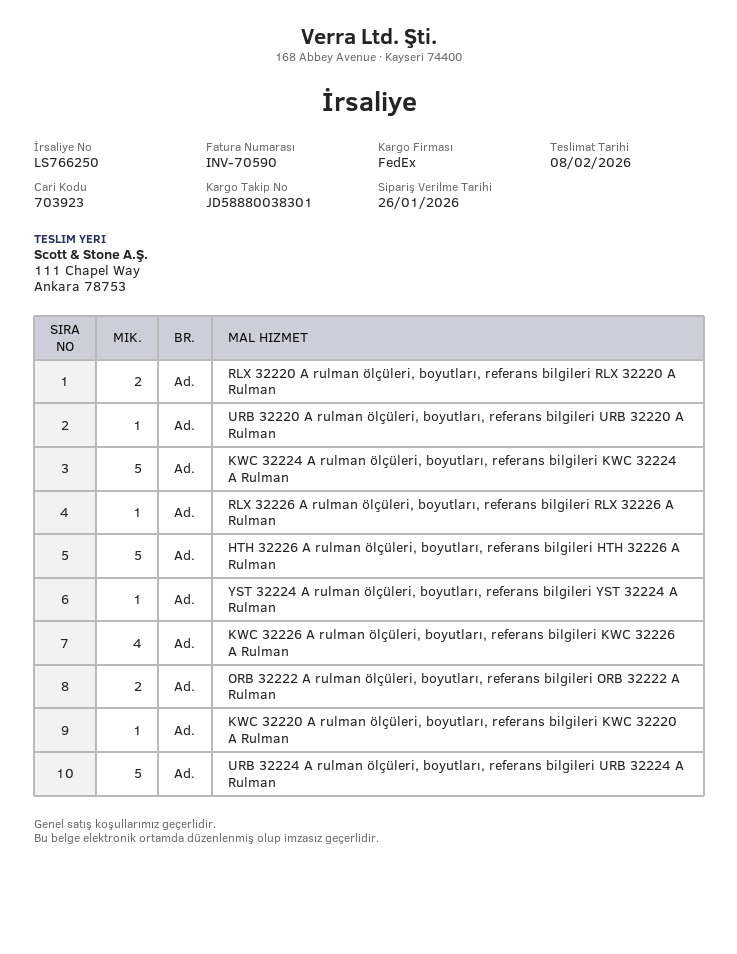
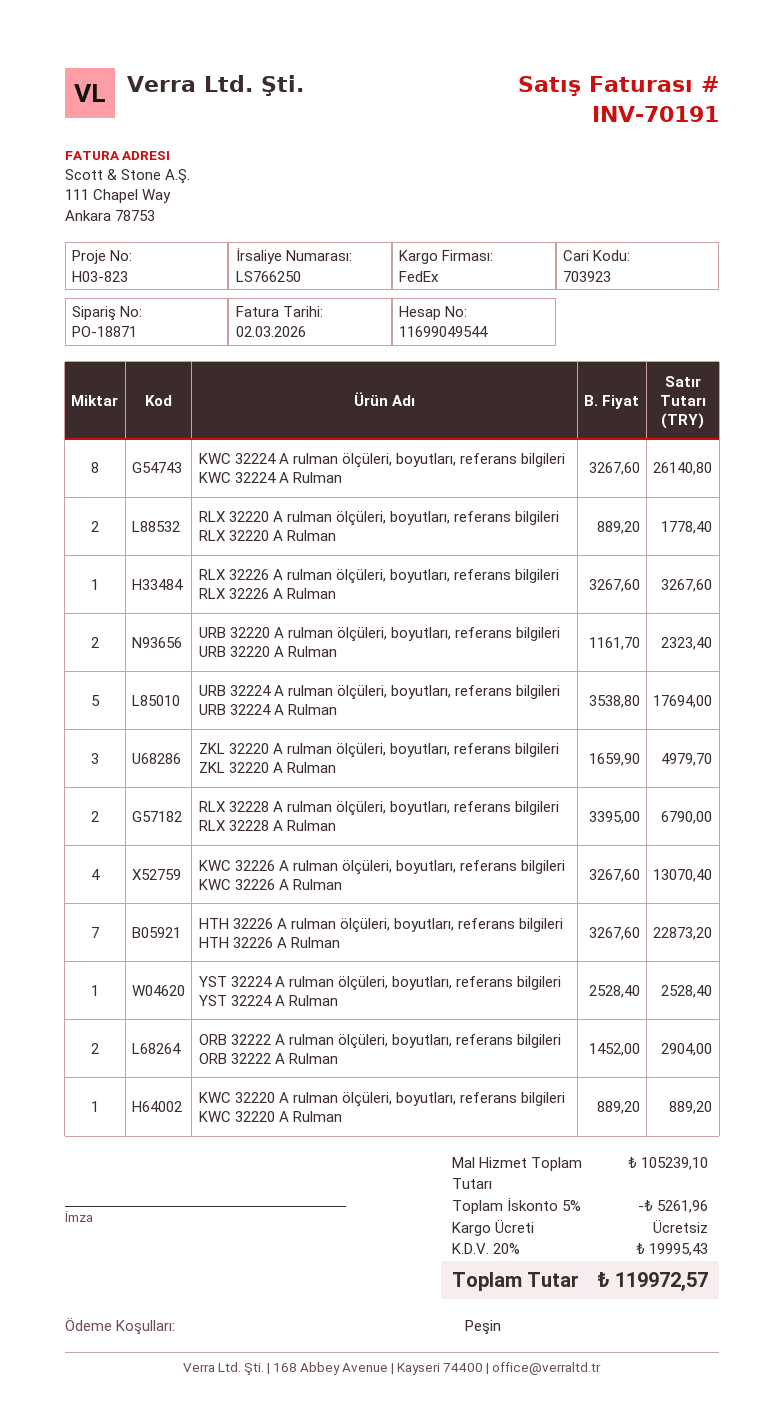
invoice number: INV-70590 -> INV-70191
URB 32220 A rulman ölçüleri, boyutları, referans bilgileri URB 32220 A Rulman: 1 -> 2
KWC 32224 A rulman ölçüleri, boyutları, referans bilgileri KWC 32224 A Rulman: 5 -> 8
HTH 32226 A rulman ölçüleri, boyutları, referans bilgileri HTH 32226 A Rulman: 5 -> 7
ZKL 32220 A rulman ölçüleri, boyutları, referans bilgileri ZKL 32220 A Rulman: none -> 3
RLX 32228 A rulman ölçüleri, boyutları, referans bilgileri RLX 32228 A Rulman: none -> 2

